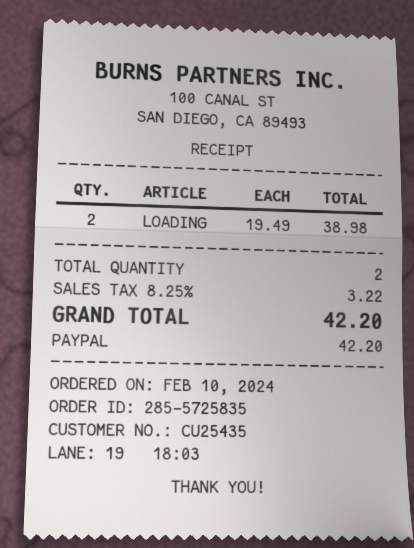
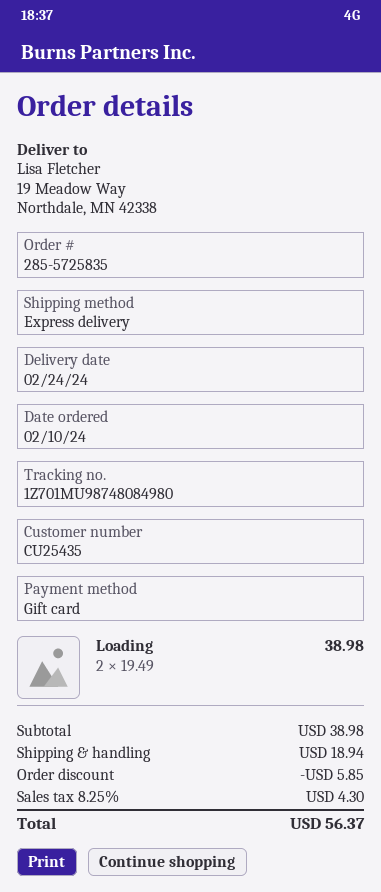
payment method: PayPal -> gift card
discount: none -> 5.85
shipping: none -> 18.94
tax: 8.25% = 3.22 -> 8.25% = 4.30
total: 42.20 -> 56.37

